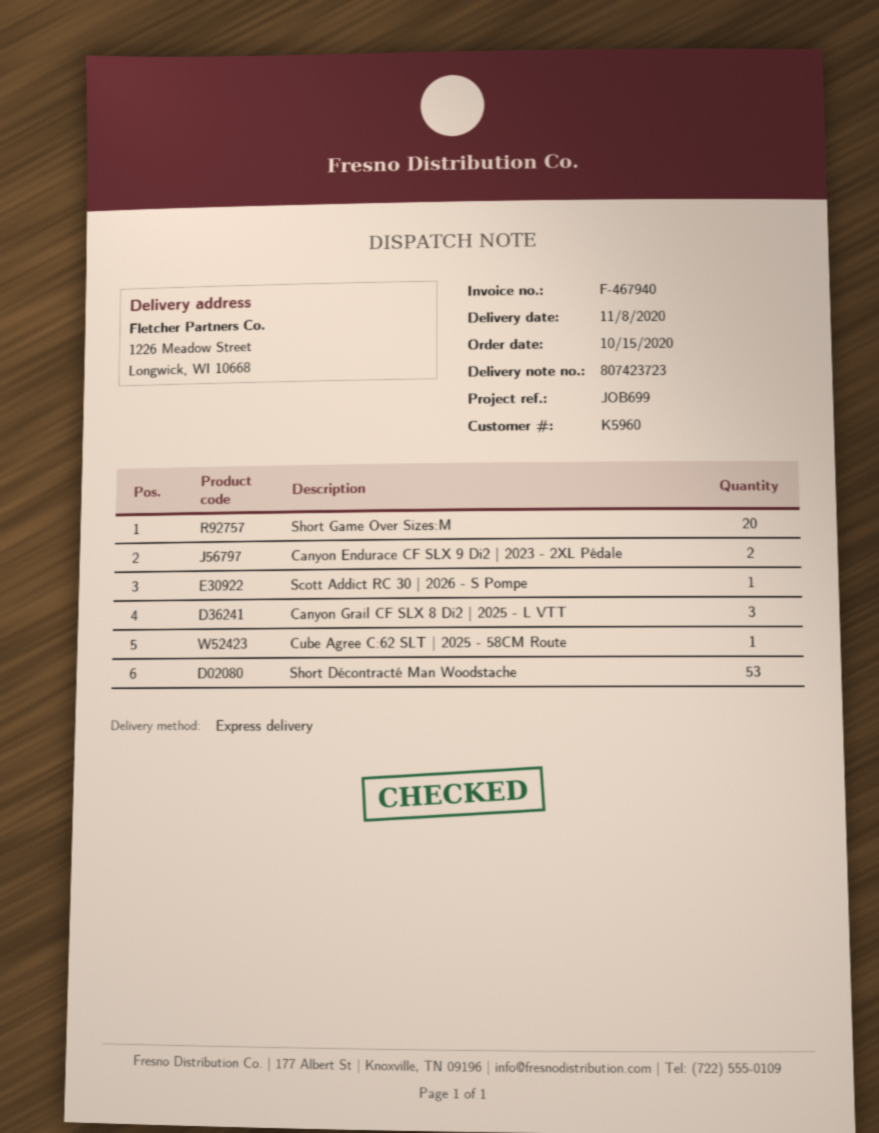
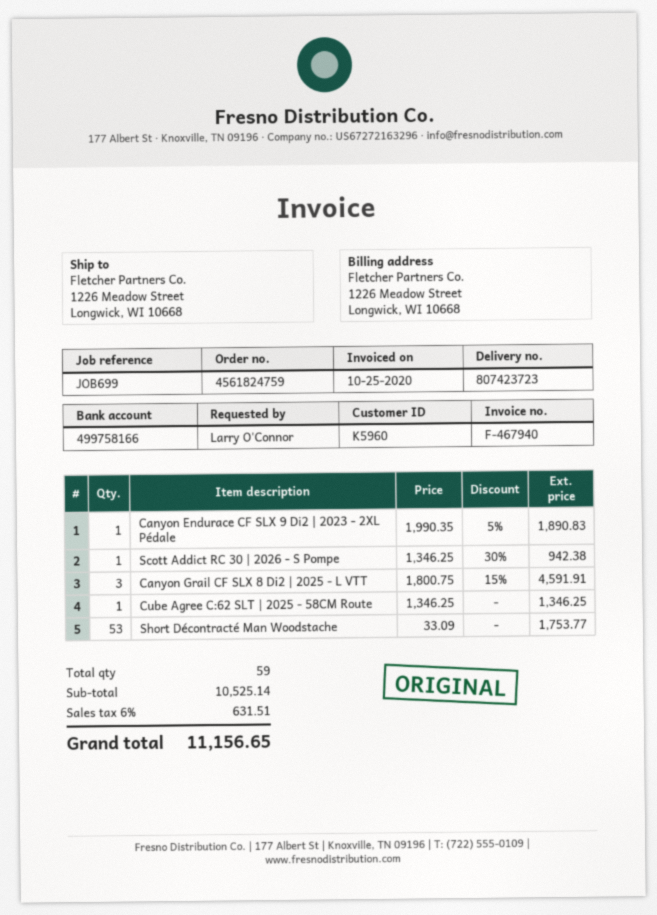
Short Game Over Sizes:M: 20 -> none
Canyon Endurace CF SLX 9 Di2 | 2023 - 2XL Pédale: 2 -> 1

